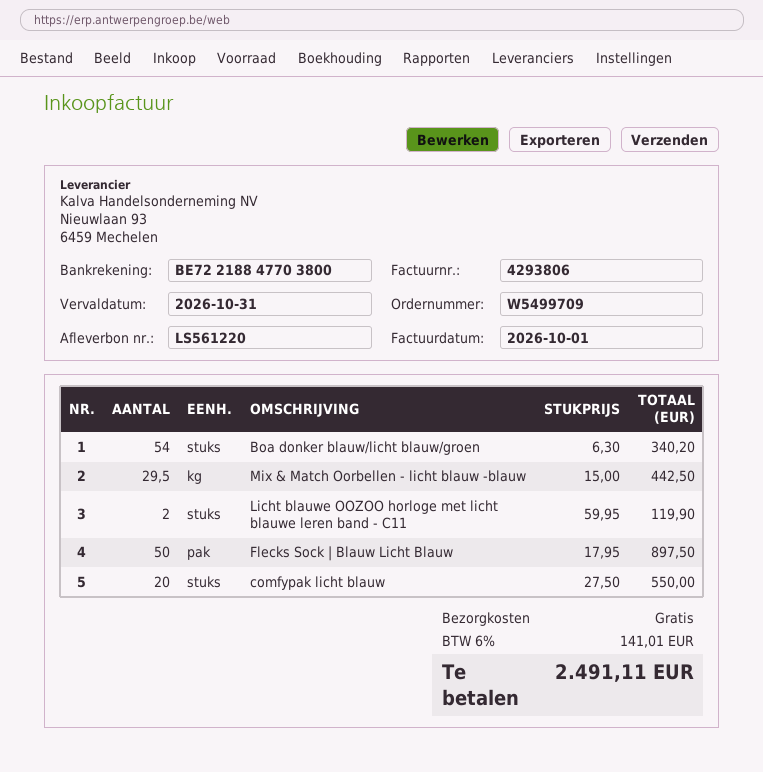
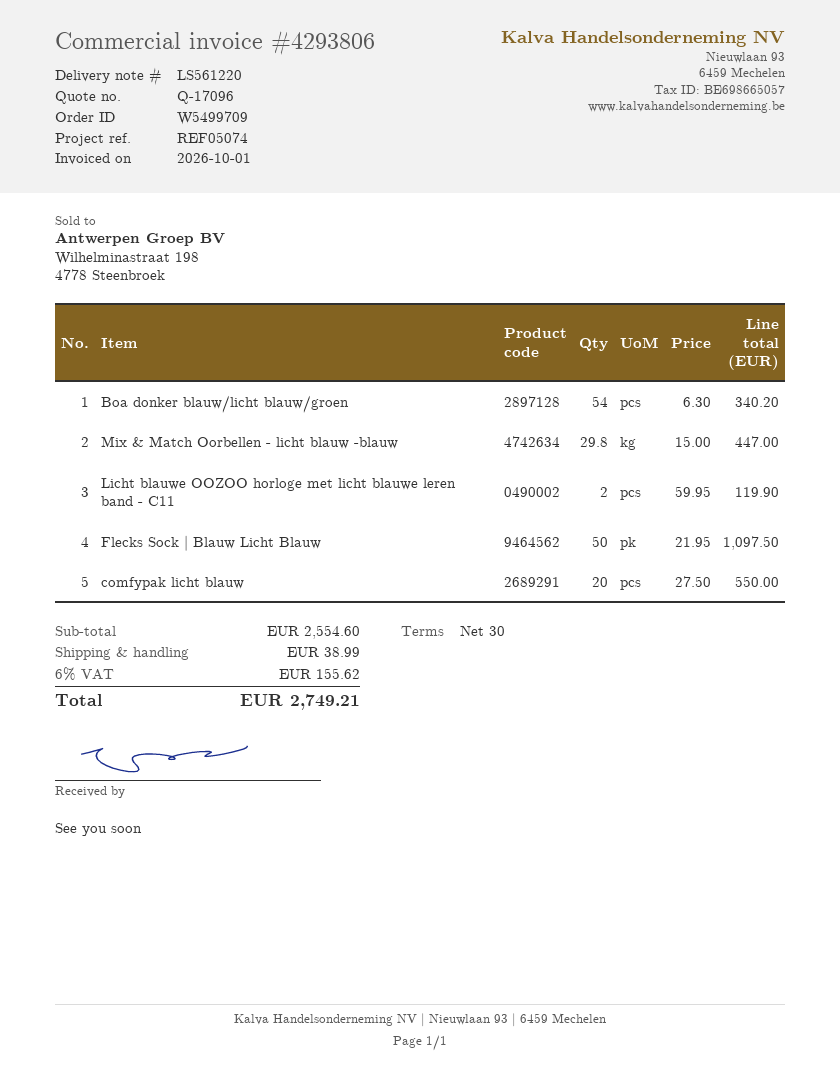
Mix & Match Oorbellen - licht blauw -blauw: 29.5 x 15.00 = 442.50 -> 29.8 x 15.00 = 447.00
Flecks Sock | Blauw Licht Blauw: 50 x 17.95 = 897.50 -> 50 x 21.95 = 1097.50
shipping: 0.00 -> 38.99
tax: 6% = 141.01 -> 6% = 155.62
total: 2491.11 -> 2749.21

